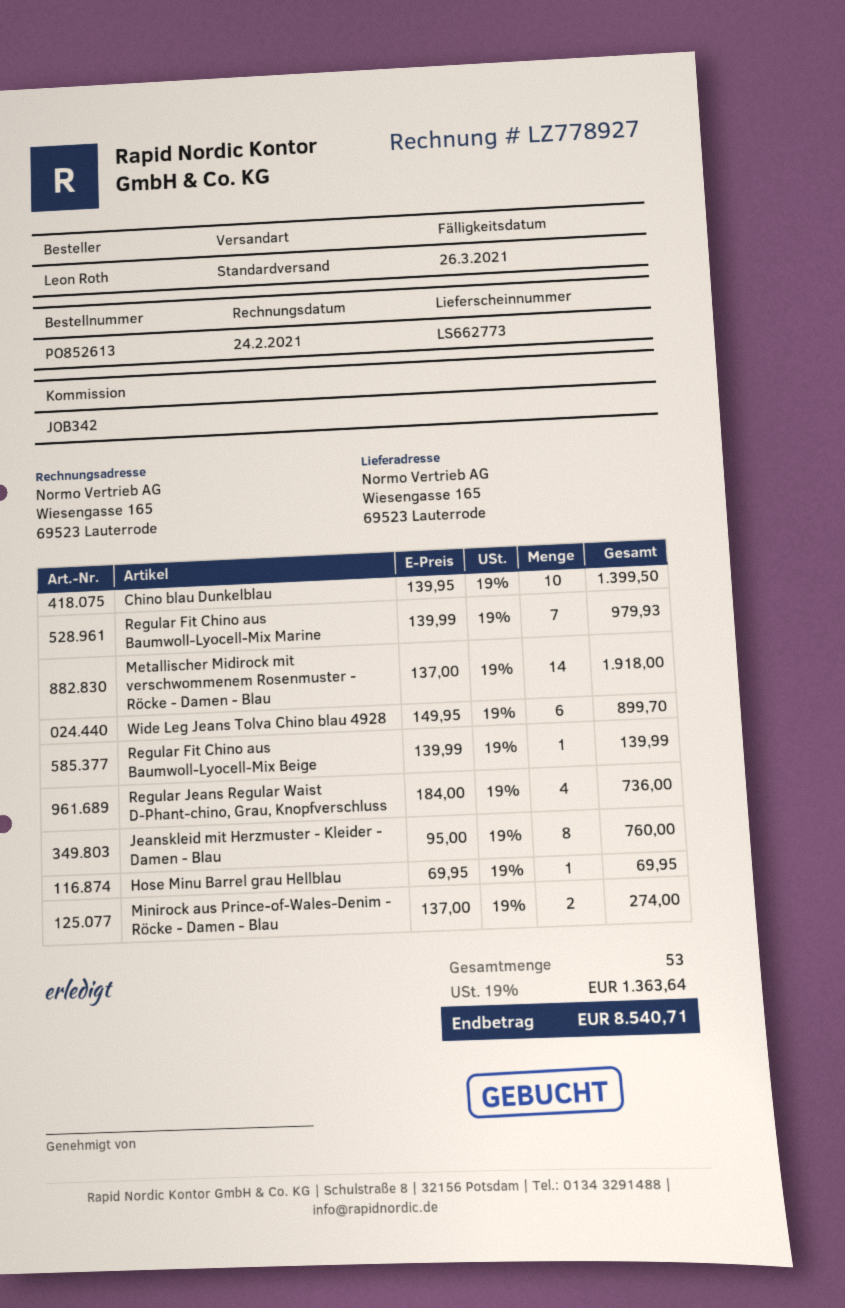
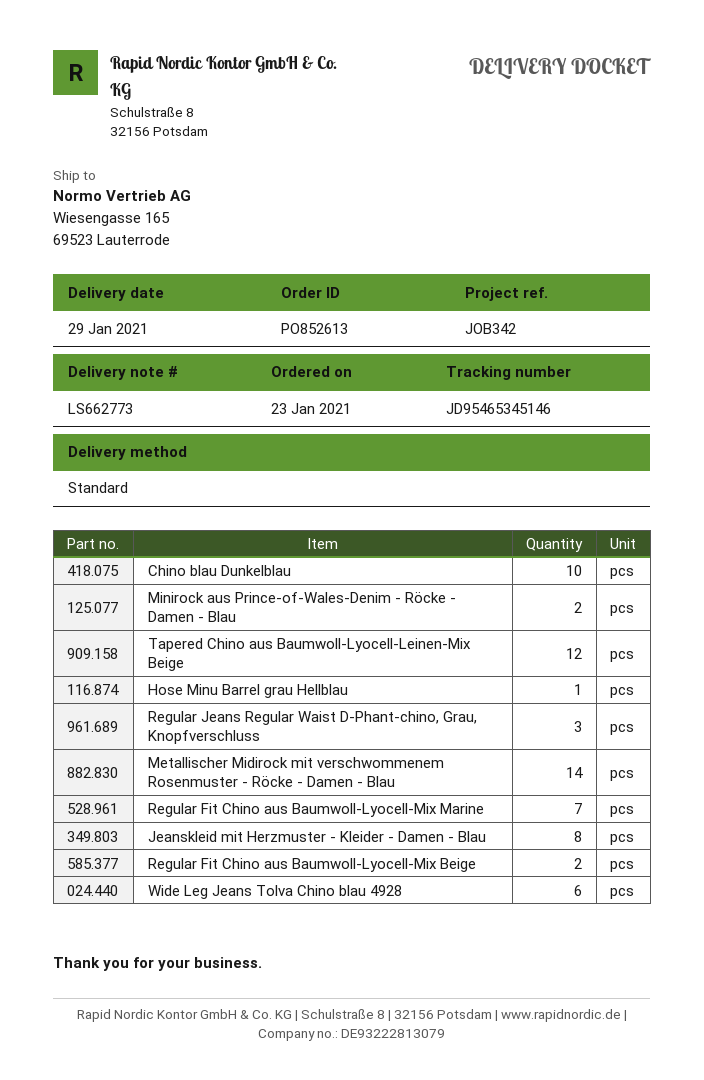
Regular Fit Chino aus Baumwoll-Lyocell-Mix Beige: 1 -> 2
Regular Jeans Regular Waist D-Phant-chino, Grau, Knopfverschluss: 4 -> 3
Tapered Chino aus Baumwoll-Lyocell-Leinen-Mix Beige: none -> 12

